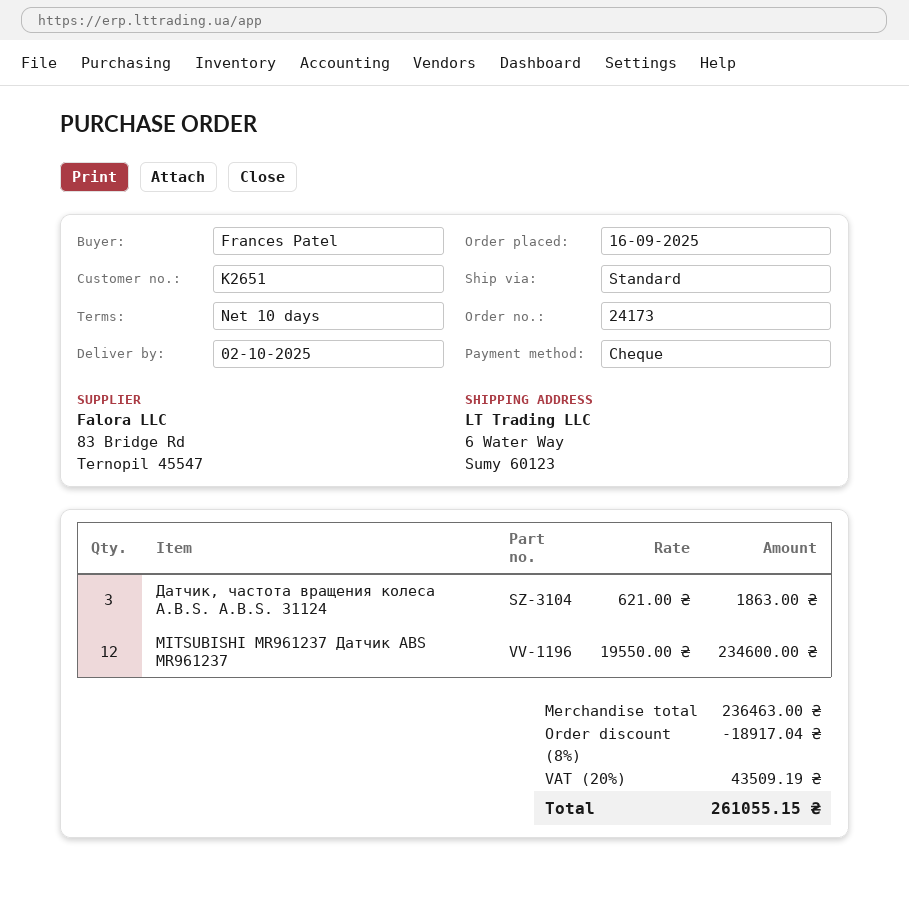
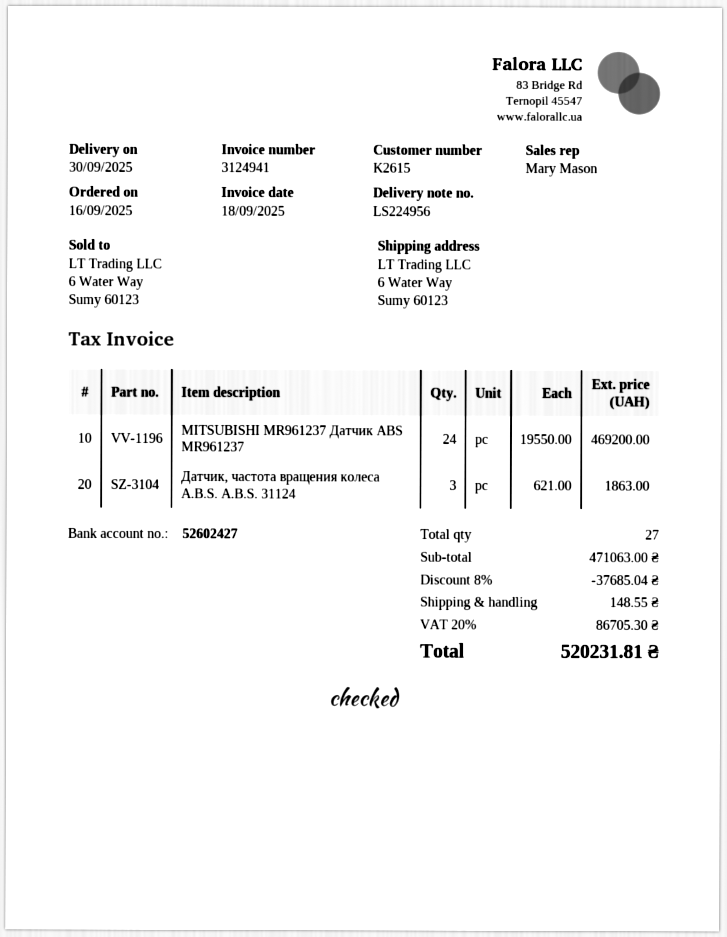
delivery date: 2025-10-02 -> 2025-09-30
customer number: K2651 -> K2615
MITSUBISHI MR961237 Датчик ABS MR961237: 12 x 19550.00 = 234600.00 -> 24 x 19550.00 = 469200.00
subtotal: 236463.00 -> 471063.00
discount: 8% = 18917.04 -> 8% = 37685.04
shipping: none -> 148.55
tax: 20% = 43509.19 -> 20% = 86705.30
total: 261055.15 -> 520231.81

